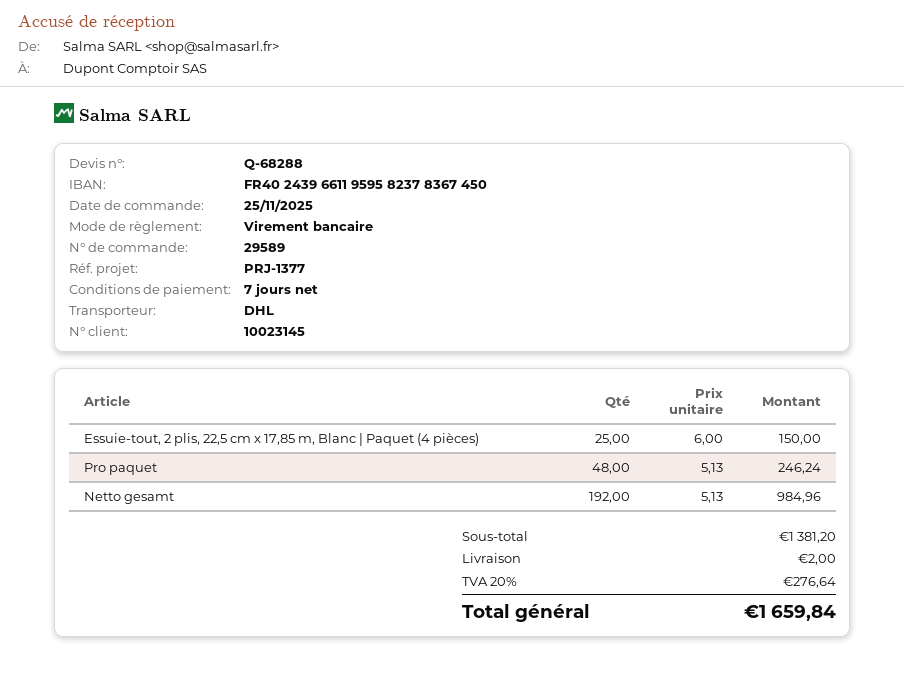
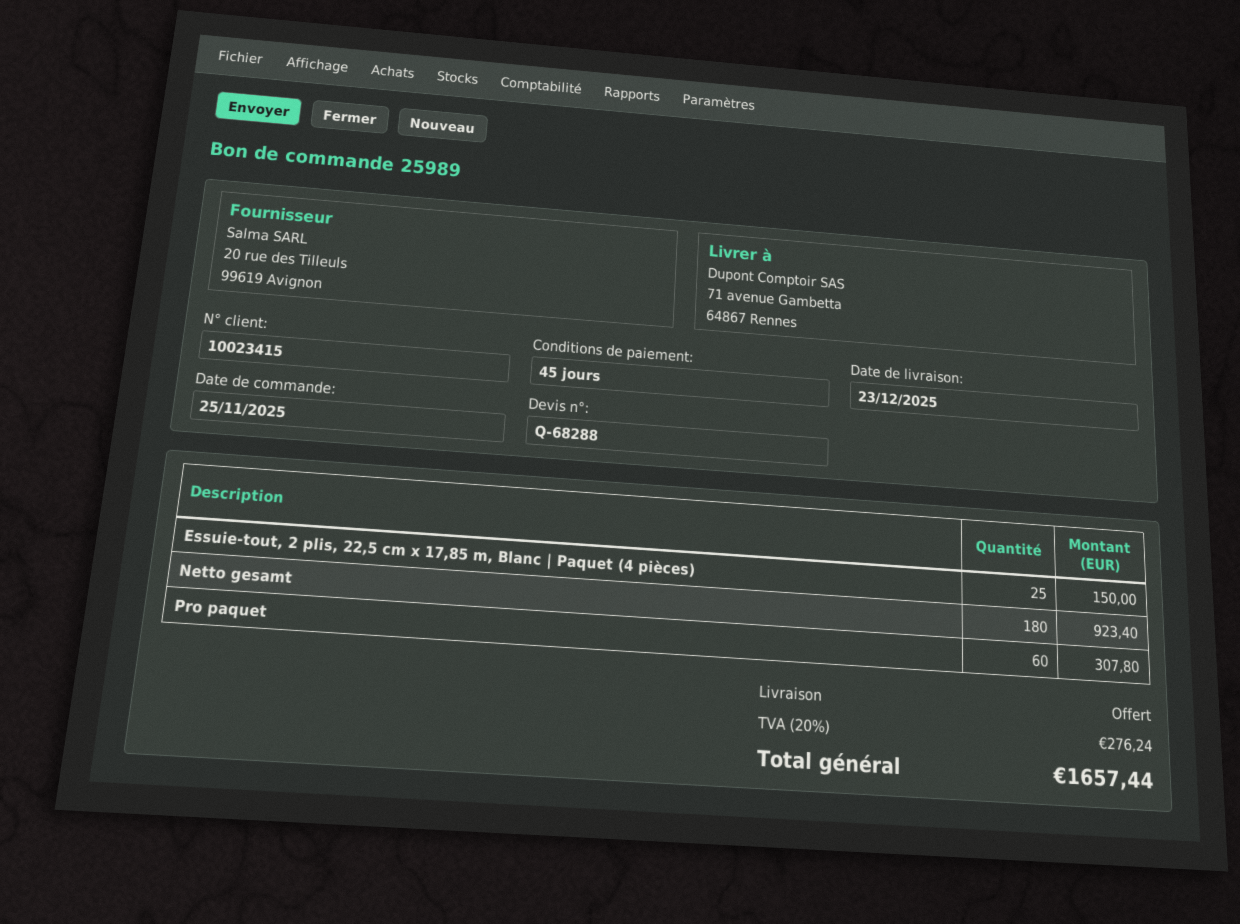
order number: 29589 -> 25989
payment terms: 7 days -> 45 days
customer number: 10023145 -> 10023415
Pro paquet: 48 for 246.24 -> 60 for 307.80
Netto gesamt: 192 for 984.96 -> 180 for 923.40
shipping: 2.00 -> 0.00
tax: 20% = 276.64 -> 20% = 276.24
total: 1659.84 -> 1657.44

